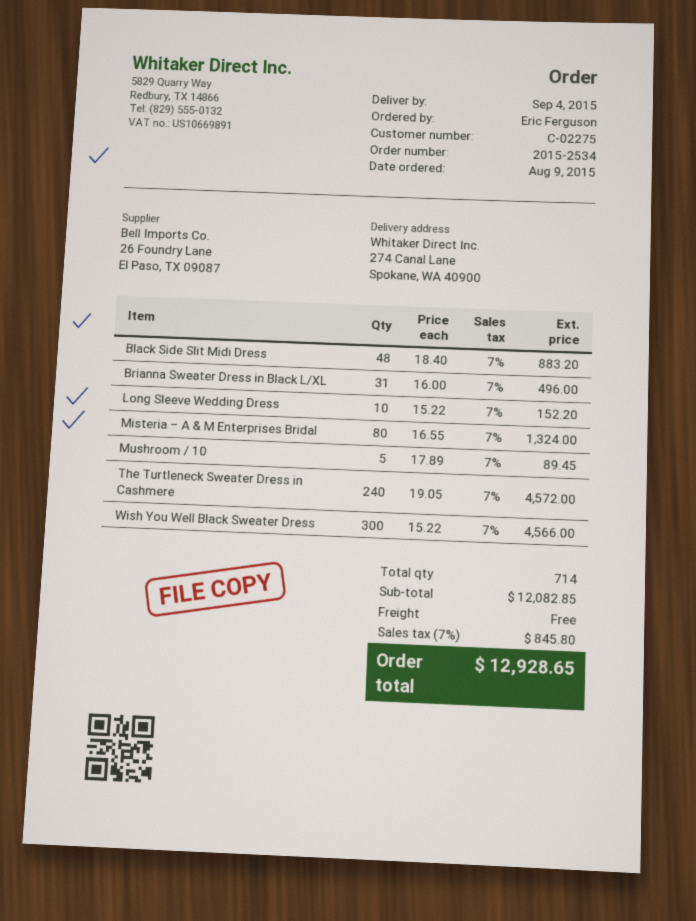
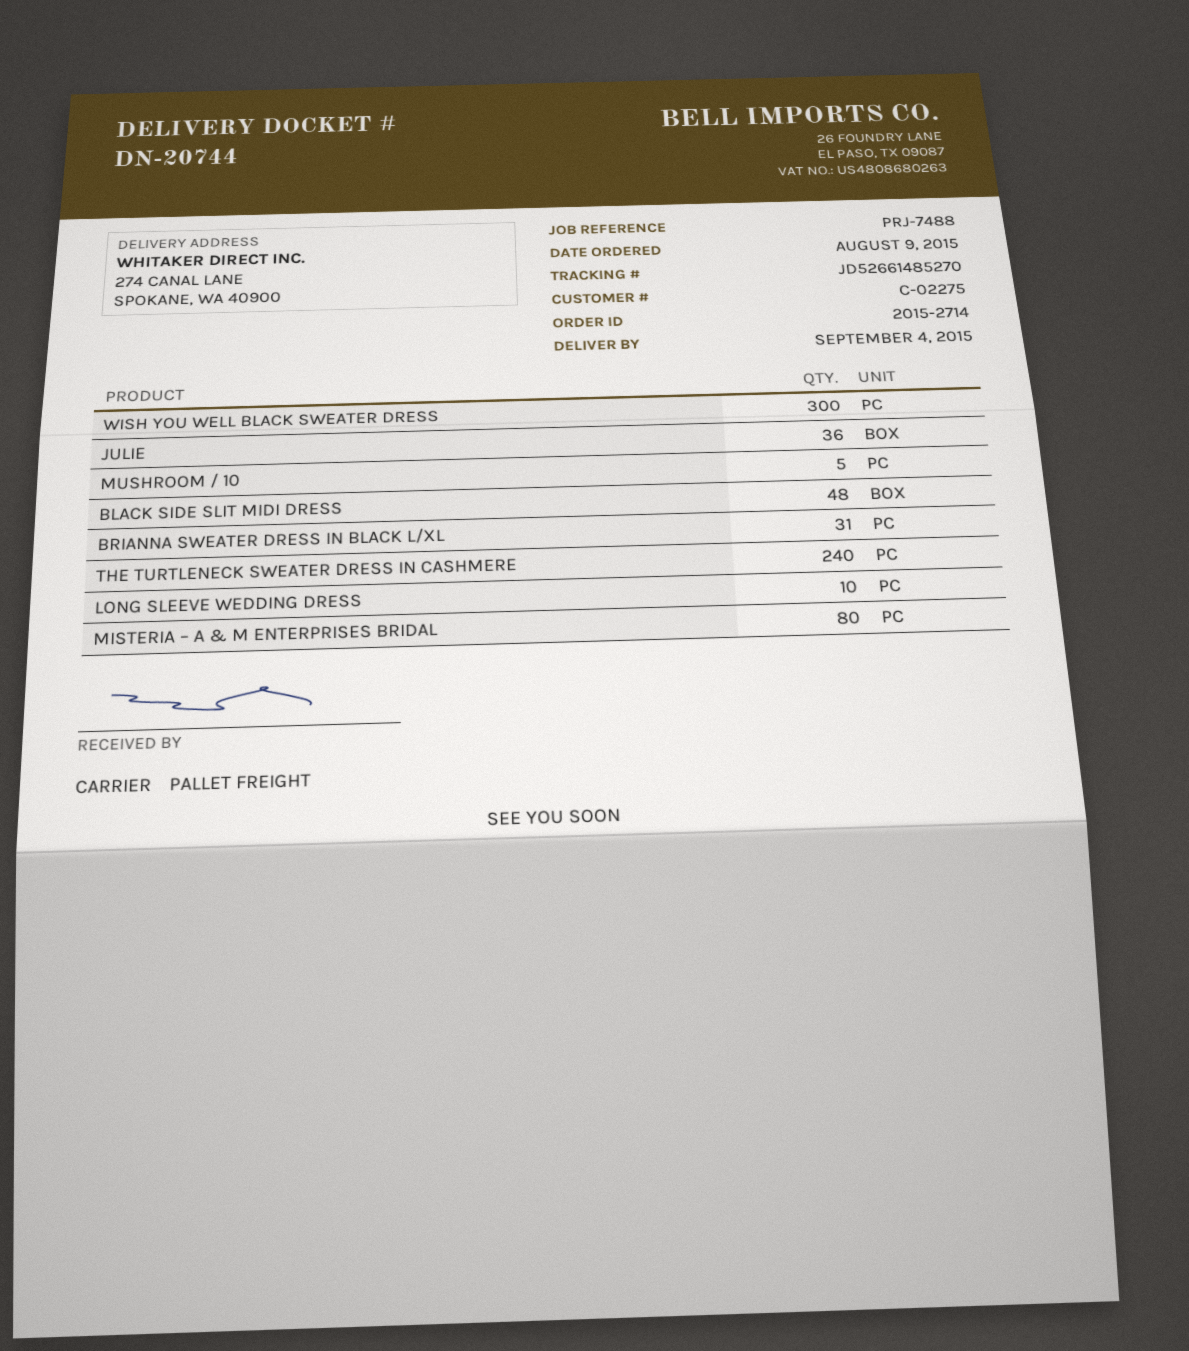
order number: 2015-2534 -> 2015-2714
JULIE: none -> 36

